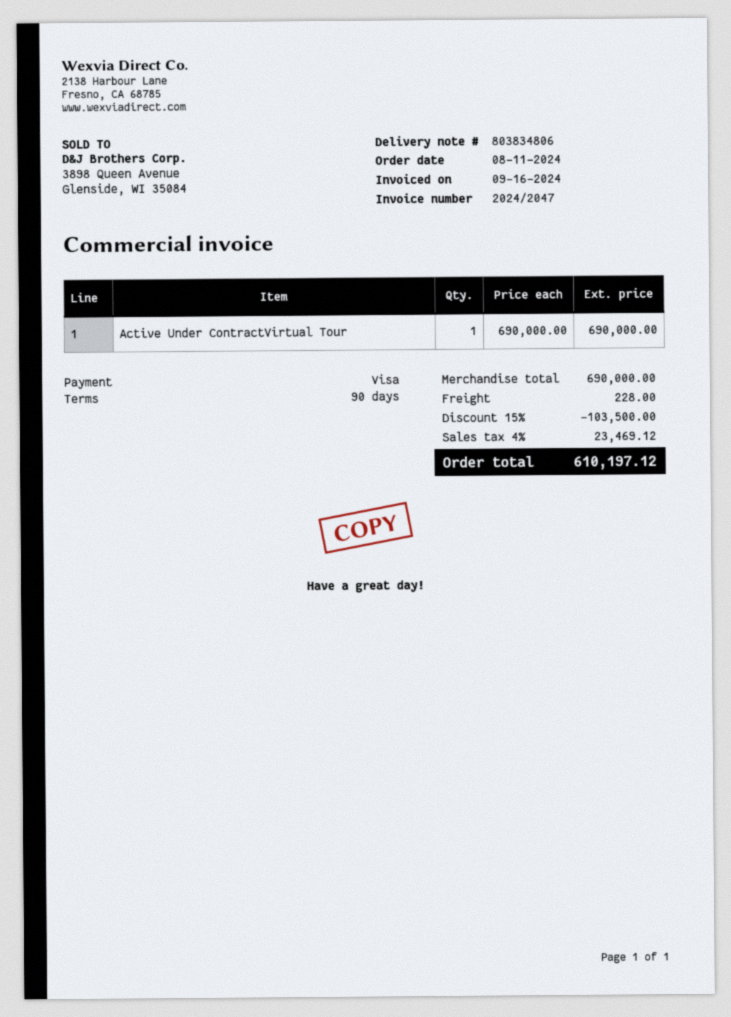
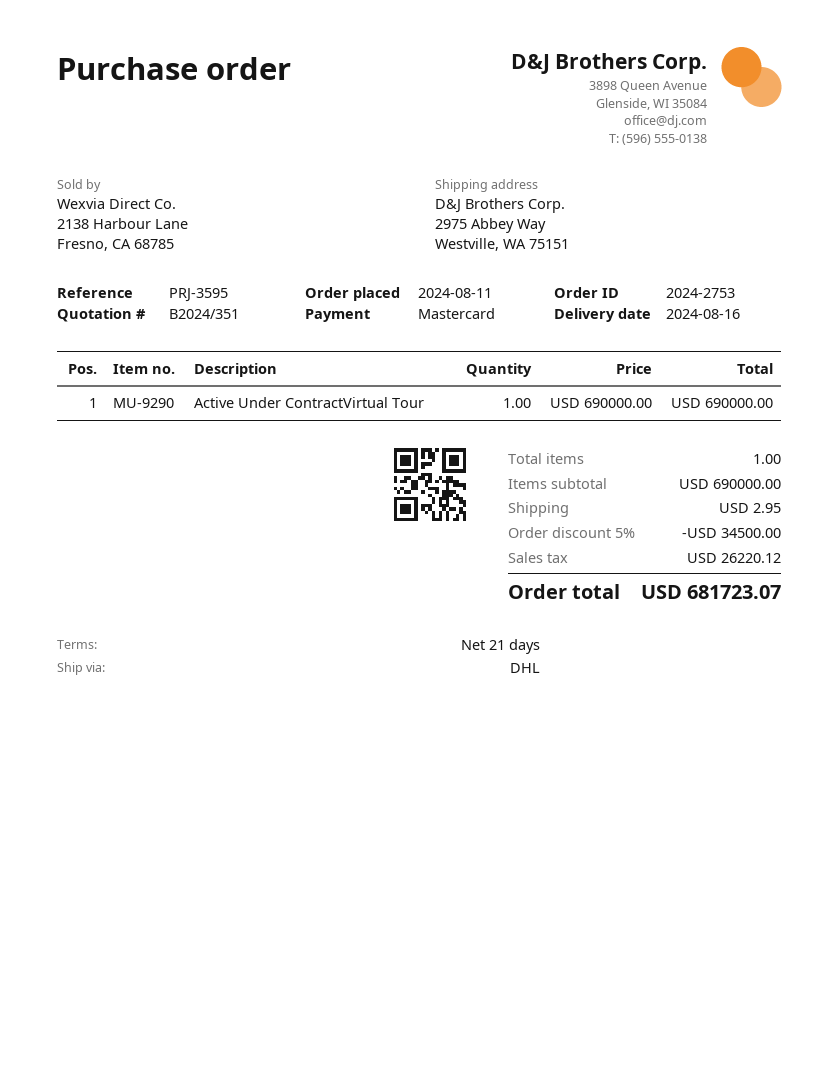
payment terms: 90 days -> 21 days
payment method: Visa -> Mastercard
discount: 15% = 103500.00 -> 5% = 34500.00
shipping: 228.00 -> 2.95
tax: 23469.12 -> 26220.12
total: 610197.12 -> 681723.07

